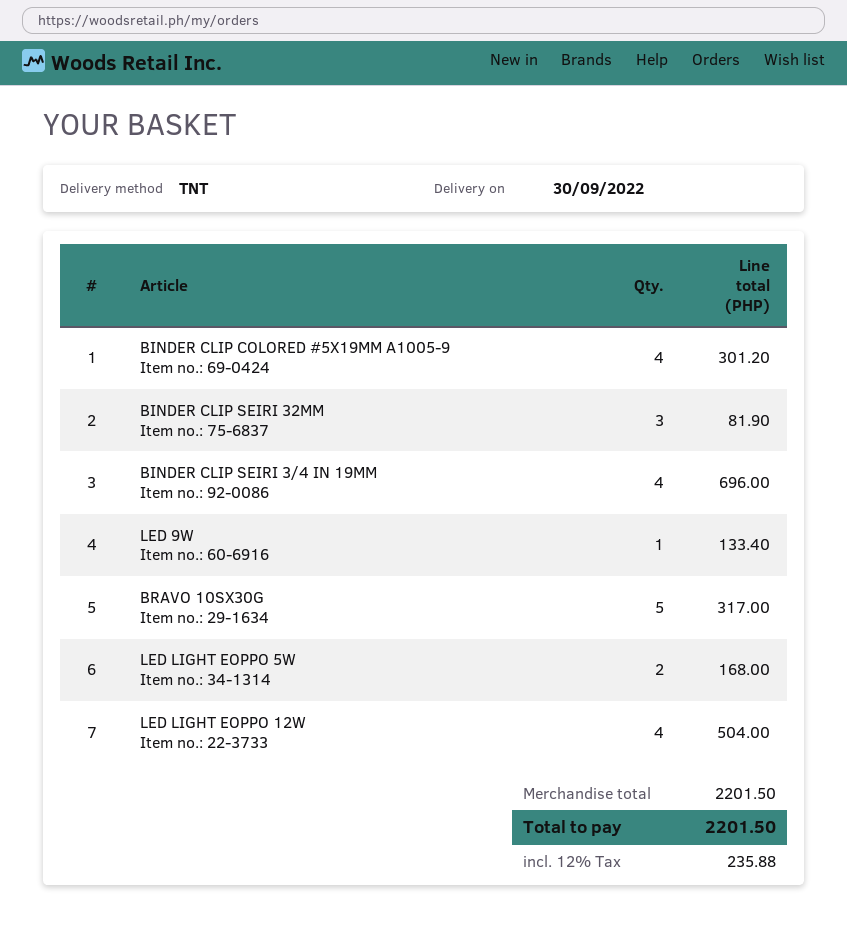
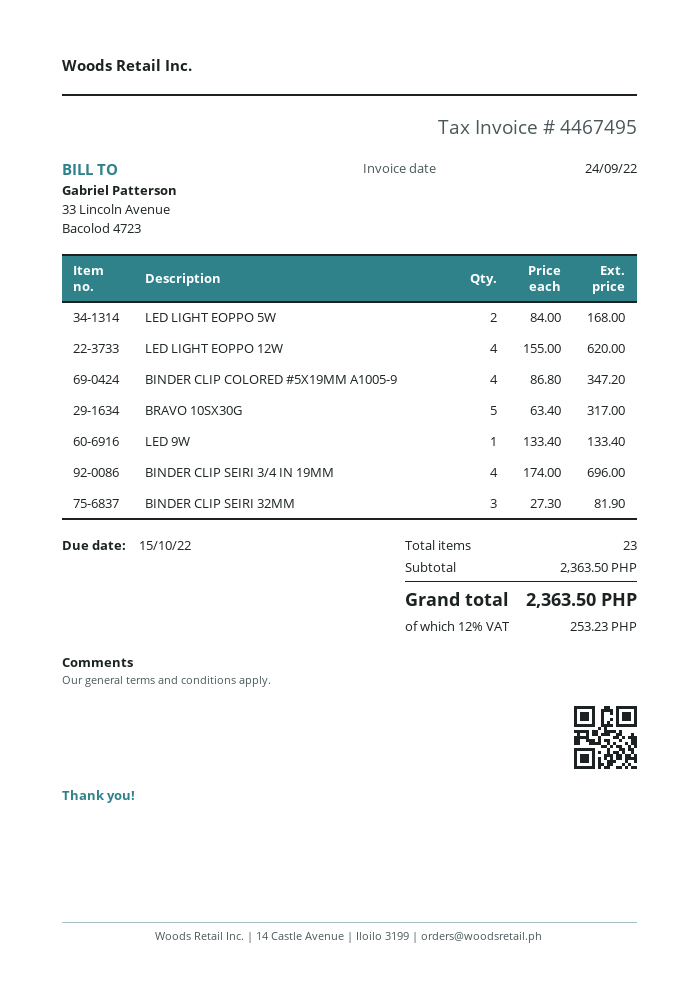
BINDER CLIP COLORED #5X19MM A1005-9: 4 for 301.20 -> 4 for 347.20
LED LIGHT EOPPO 12W: 4 for 504.00 -> 4 for 620.00
subtotal: 2201.50 -> 2363.50
tax: 12% = 235.88 -> 12% = 253.23
total: 2201.50 -> 2363.50

